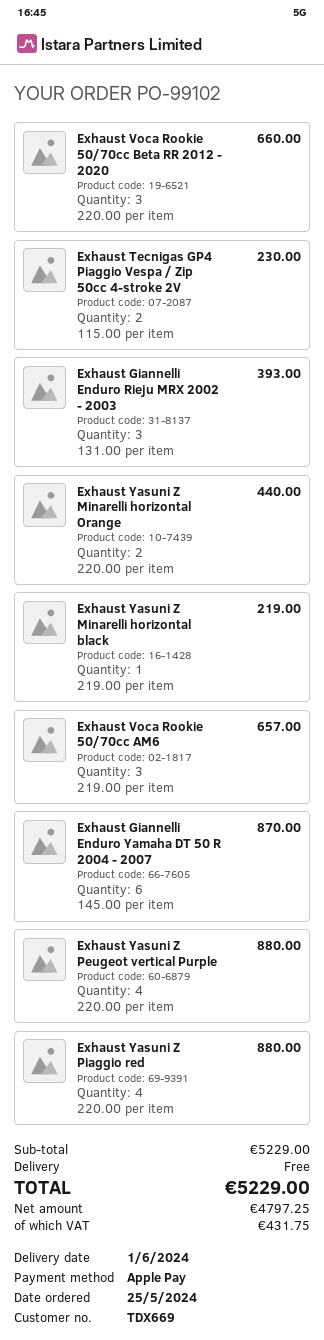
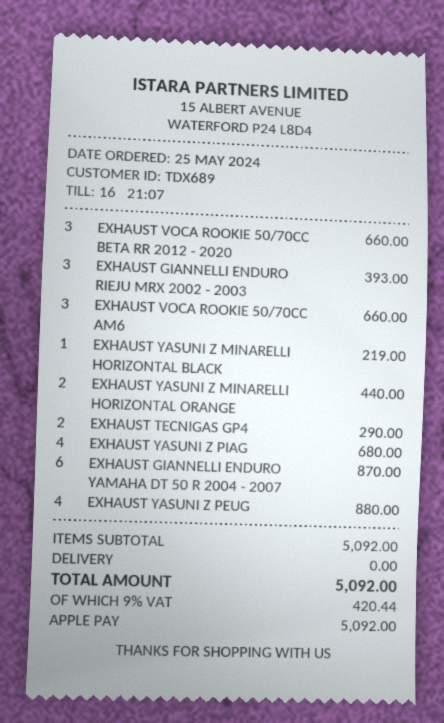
customer number: TDX669 -> TDX689
Exhaust Tecnigas GP4 Piaggio Vespa / Zip 50cc 4-stroke 2V: 2 for 230.00 -> 2 for 290.00
Exhaust Voca Rookie 50/70cc AM6: 3 for 657.00 -> 3 for 660.00
Exhaust Yasuni Z Piaggio red: 4 for 880.00 -> 4 for 680.00
subtotal: 5229.00 -> 5092.00
tax: 431.75 -> 420.44
total: 5229.00 -> 5092.00

